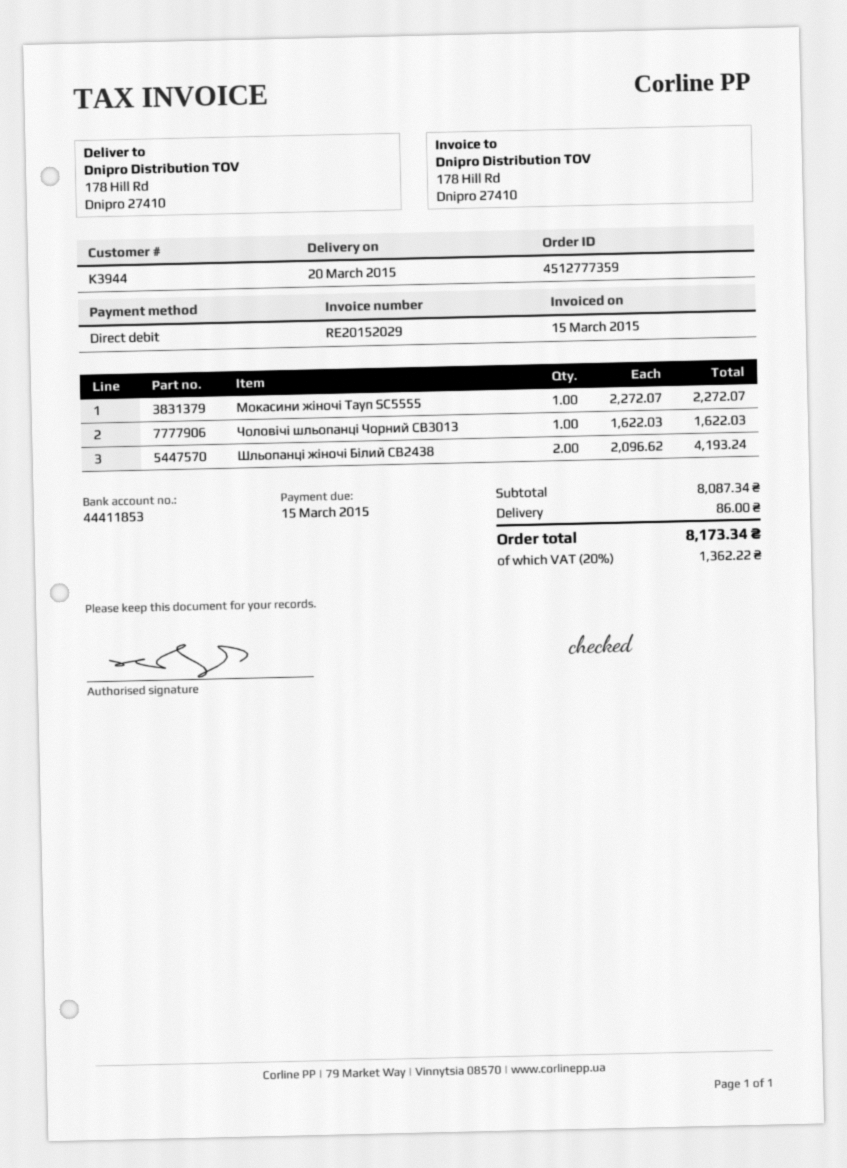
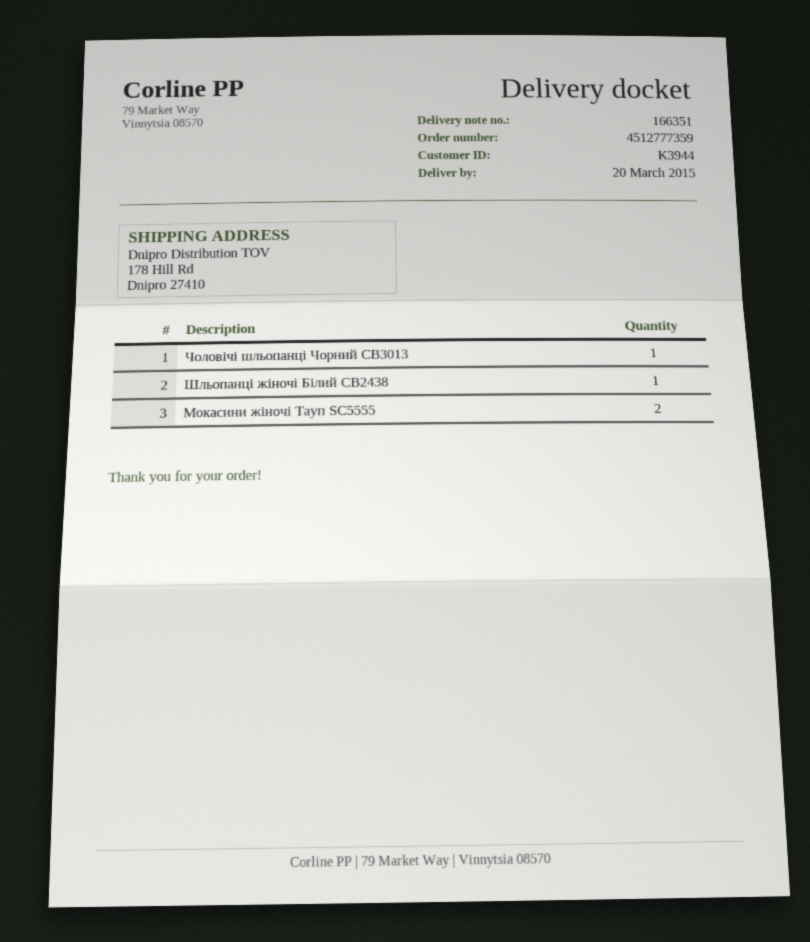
Мокасини жіночі Тауп SC5555: 1 -> 2
Шльопанці жіночі Білий CB2438: 2 -> 1

